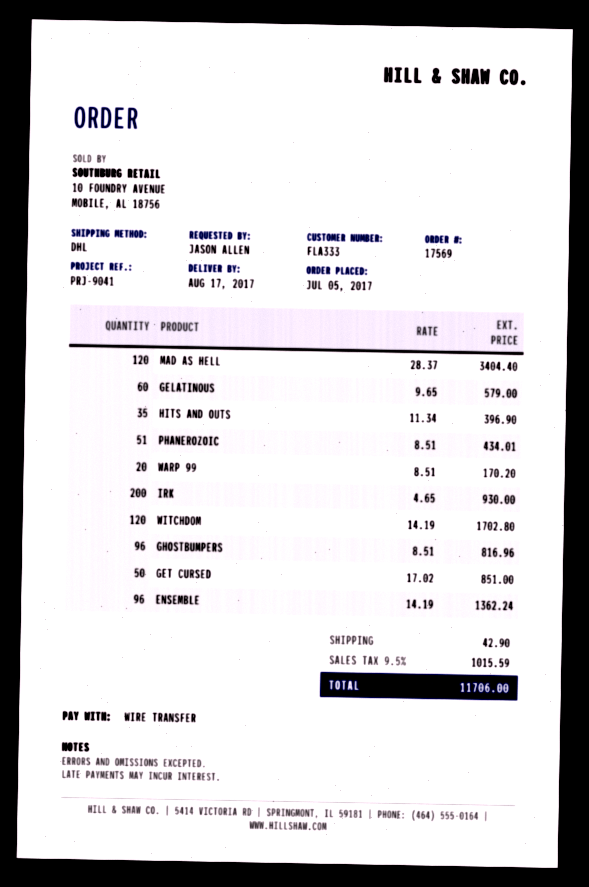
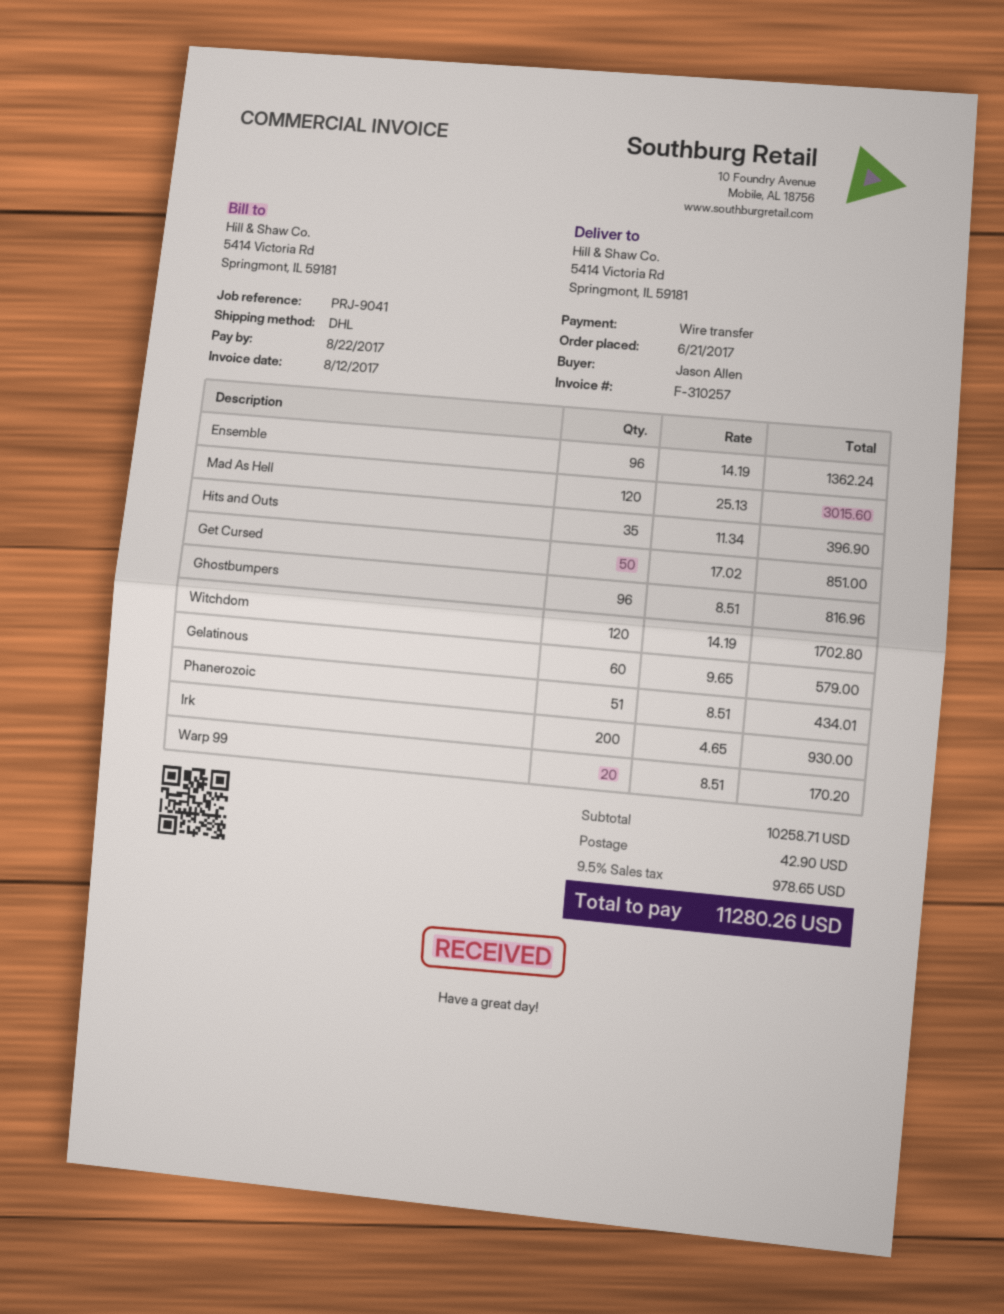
order date: 2017-07-05 -> 2017-06-21
MAD AS HELL: 120 x 28.37 = 3404.40 -> 120 x 25.13 = 3015.60
tax: 9.5% = 1015.59 -> 9.5% = 978.65
total: 11706.00 -> 11280.26

